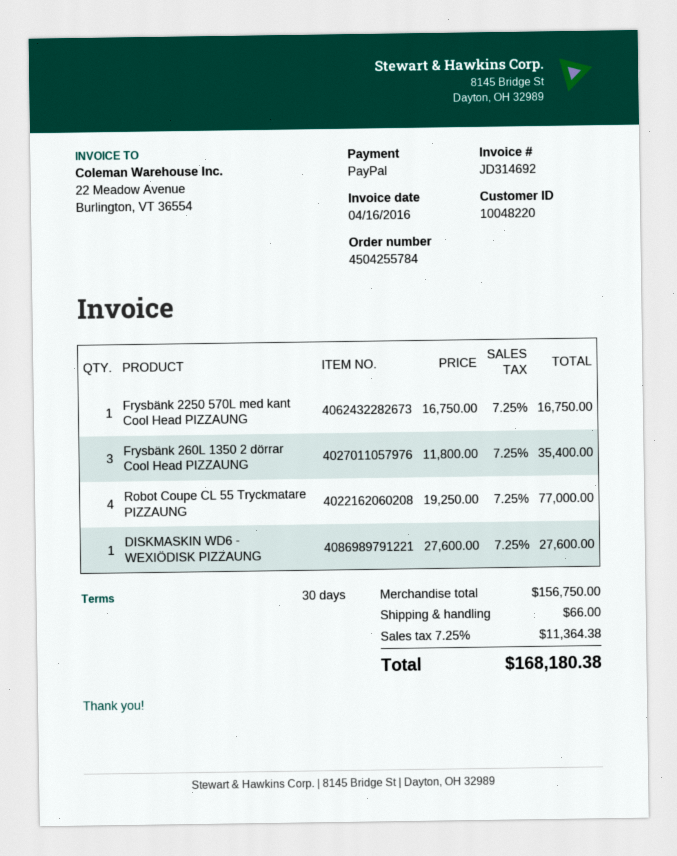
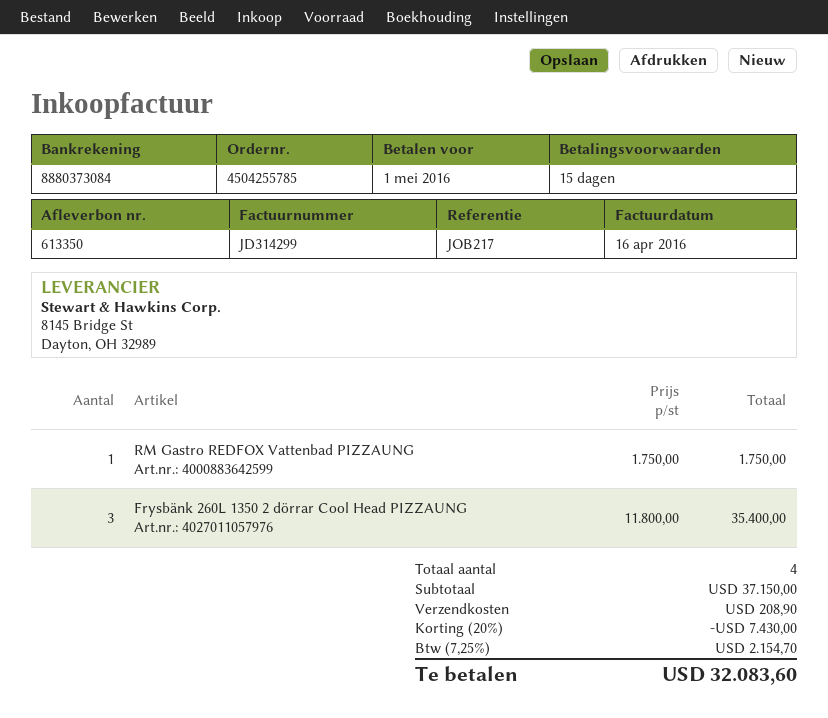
order number: 4504255784 -> 4504255785
invoice number: JD314692 -> JD314299
payment terms: 30 days -> 15 days
Frysbänk 2250 570L med kant Cool Head PIZZAUNG: 1 x 16750.00 = 16750.00 -> none
Robot Coupe CL 55 Tryckmatare PIZZAUNG: 4 x 19250.00 = 77000.00 -> none
DISKMASKIN WD6 - WEXIÖDISK PIZZAUNG: 1 x 27600.00 = 27600.00 -> none
RM Gastro REDFOX Vattenbad PIZZAUNG: none -> 1 x 1750.00 = 1750.00
subtotal: 156750.00 -> 37150.00
discount: none -> 20% = 7430.00
shipping: 66.00 -> 208.90
tax: 7.25% = 11364.38 -> 7.25% = 2154.70
total: 168180.38 -> 32083.60

